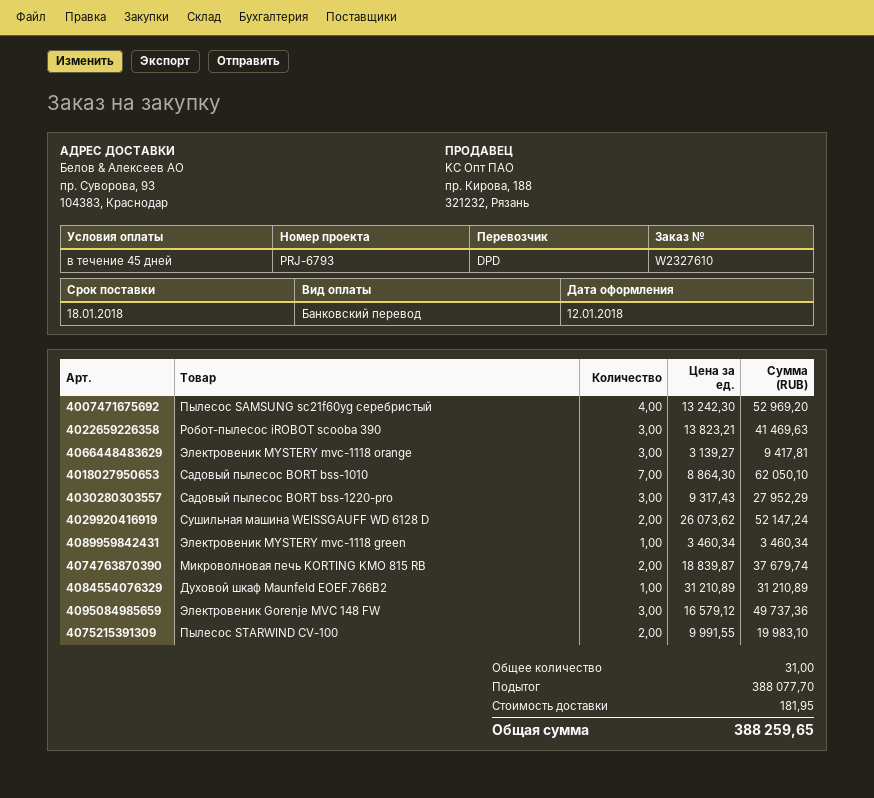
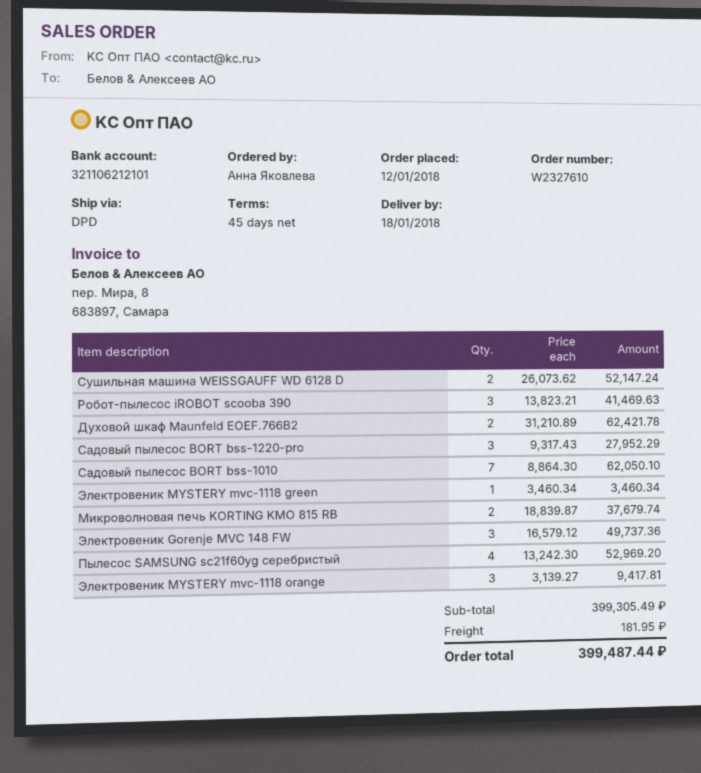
Духовой шкаф Maunfeld EOEF.766B2: 1 x 31210.89 = 31210.89 -> 2 x 31210.89 = 62421.78
Пылесос STARWIND CV-100: 2 x 9991.55 = 19983.10 -> none
subtotal: 388077.70 -> 399305.49
total: 388259.65 -> 399487.44

